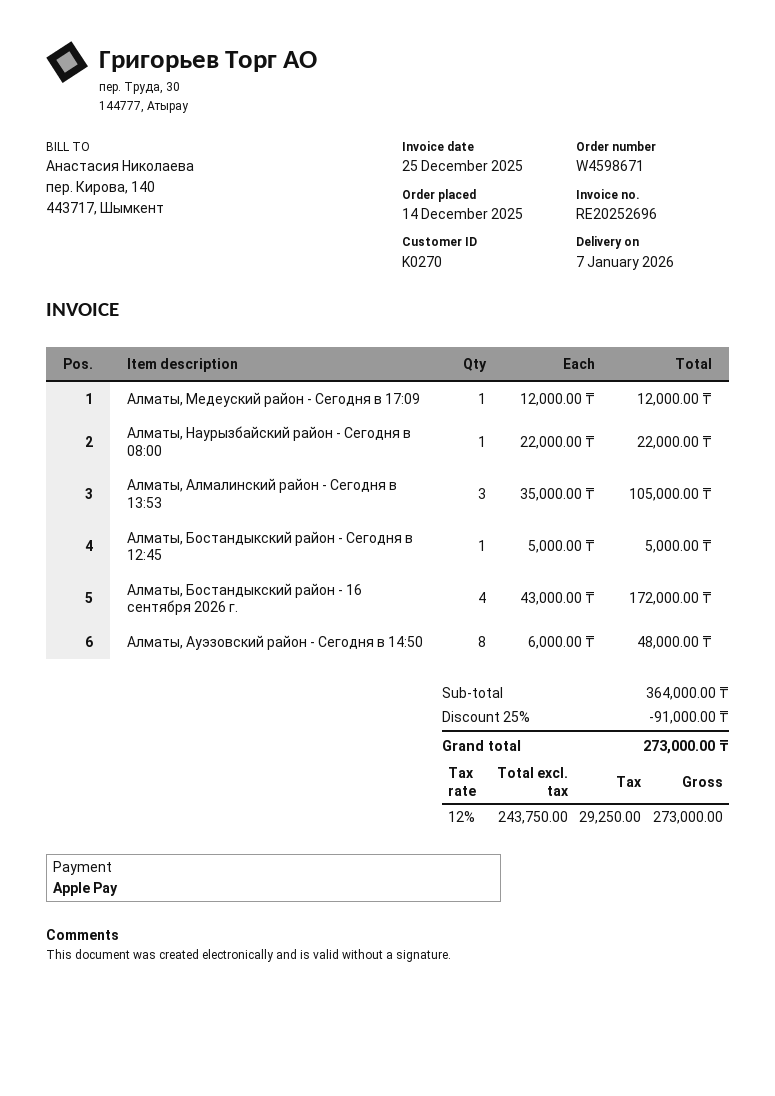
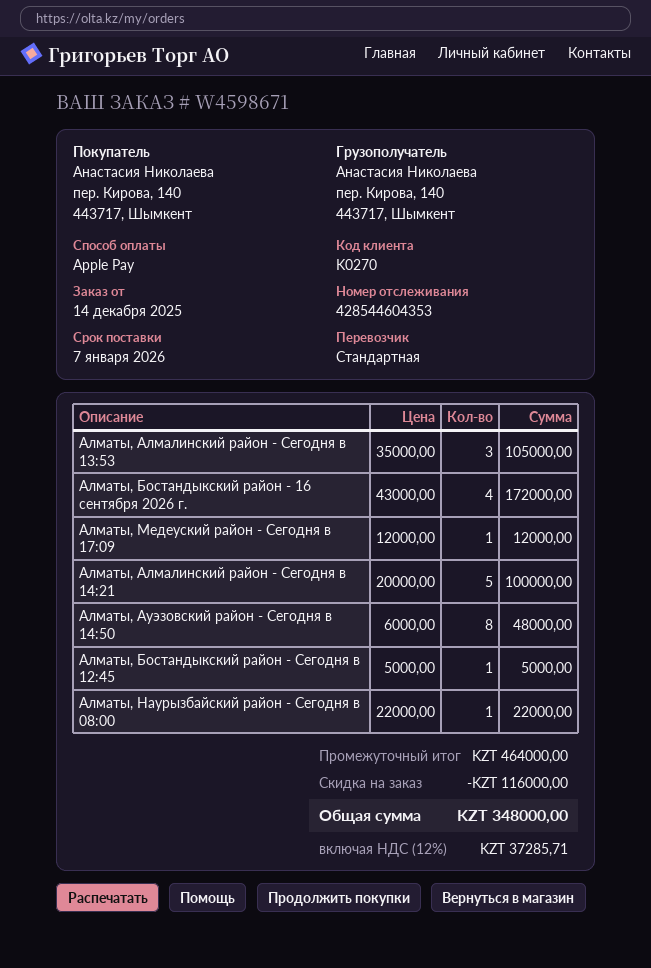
Алматы, Алмалинский район - Сегодня в 14:21: none -> 5 x 20000.00 = 100000.00
subtotal: 364000.00 -> 464000.00
discount: 91000.00 -> 116000.00
tax: 12% = 29250.00 -> 12% = 37285.71
total: 273000.00 -> 348000.00

